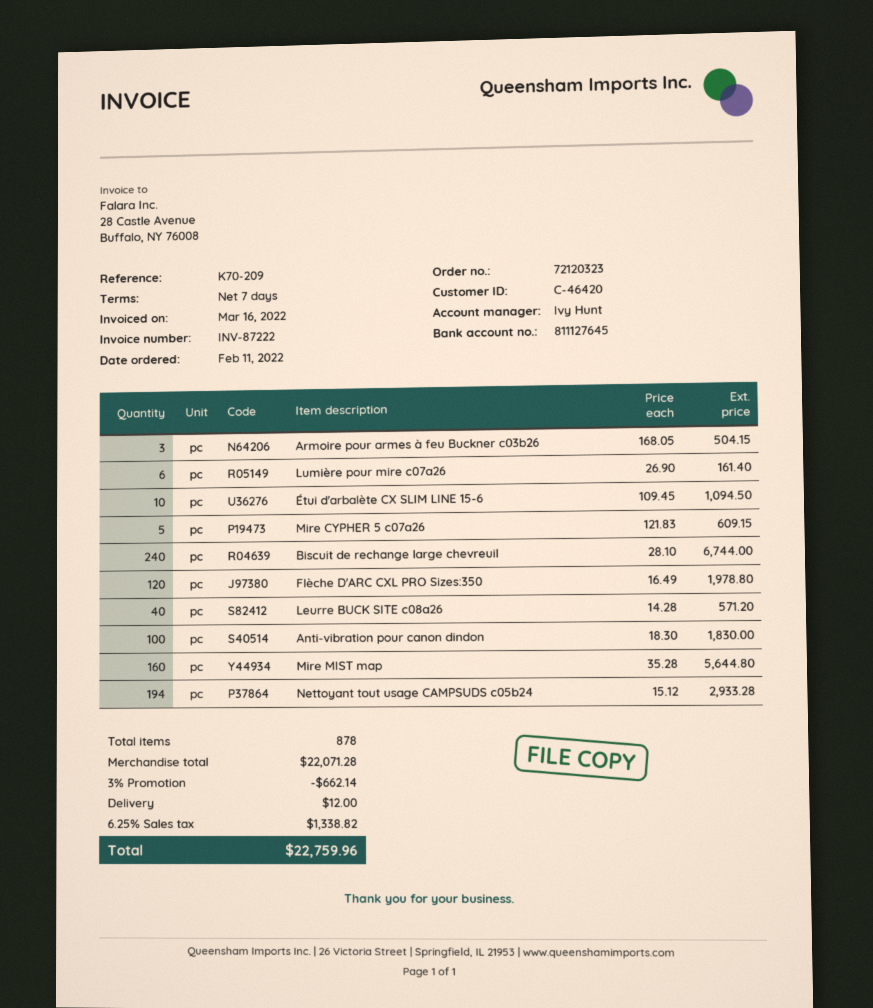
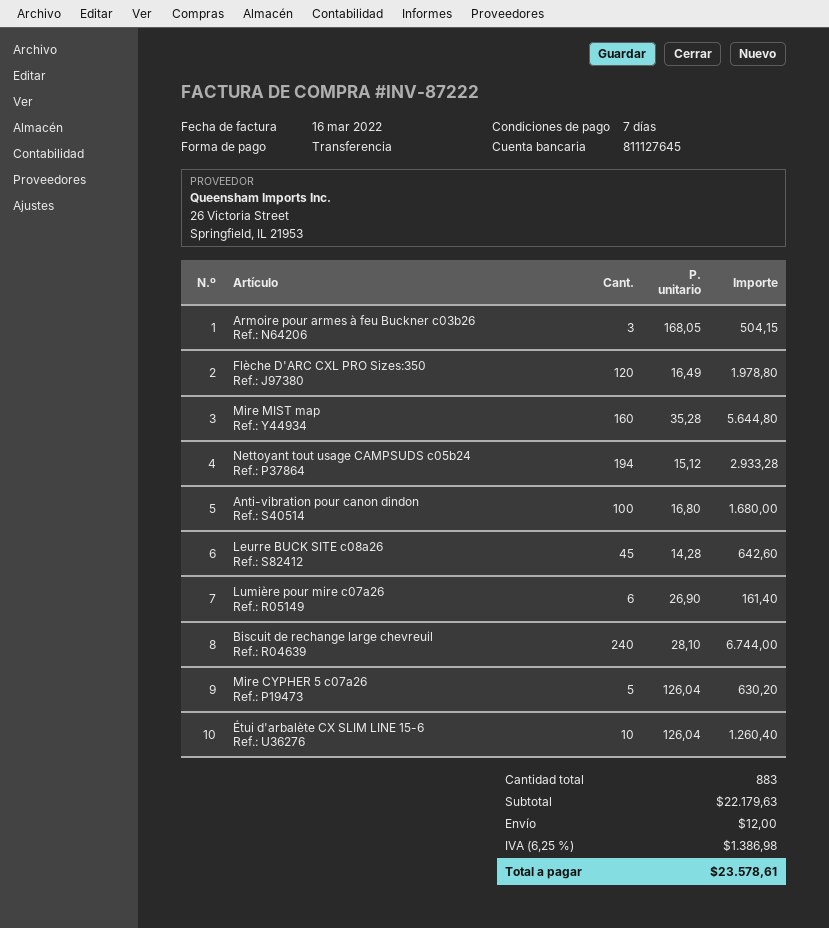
Étui d'arbalète CX SLIM LINE 15-6: 10 x 109.45 = 1094.50 -> 10 x 126.04 = 1260.40
Mire CYPHER 5 c07a26: 5 x 121.83 = 609.15 -> 5 x 126.04 = 630.20
Leurre BUCK SITE c08a26: 40 x 14.28 = 571.20 -> 45 x 14.28 = 642.60
Anti-vibration pour canon dindon: 100 x 18.30 = 1830.00 -> 100 x 16.80 = 1680.00
total quantity: 878 -> 883
subtotal: 22071.28 -> 22179.63
discount: 3% = 662.14 -> none
tax: 6.25% = 1338.82 -> 6.25% = 1386.98
total: 22759.96 -> 23578.61

